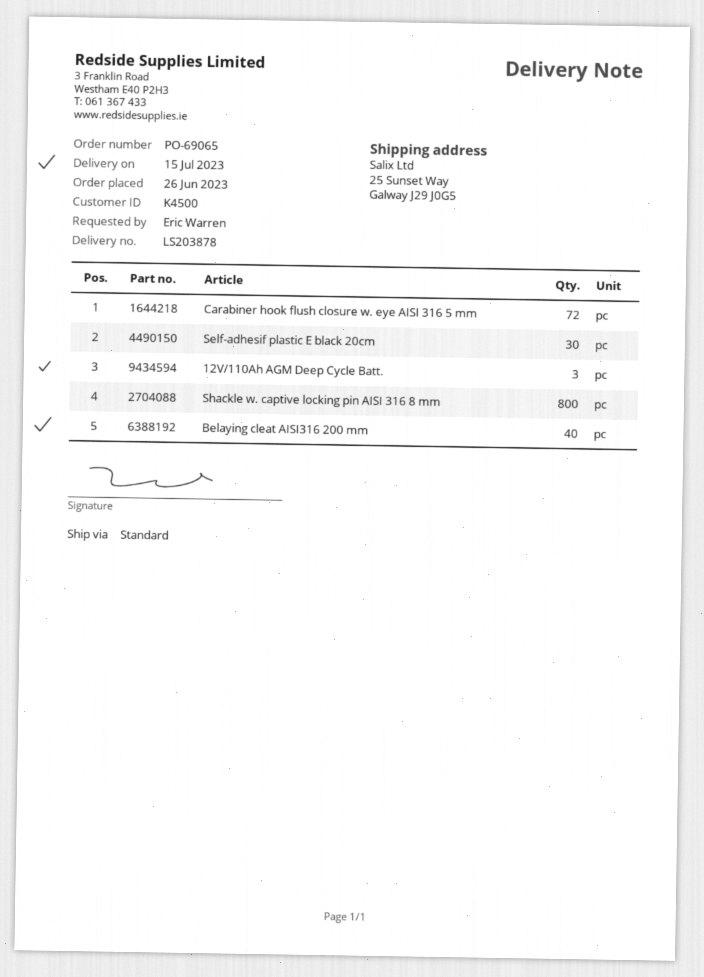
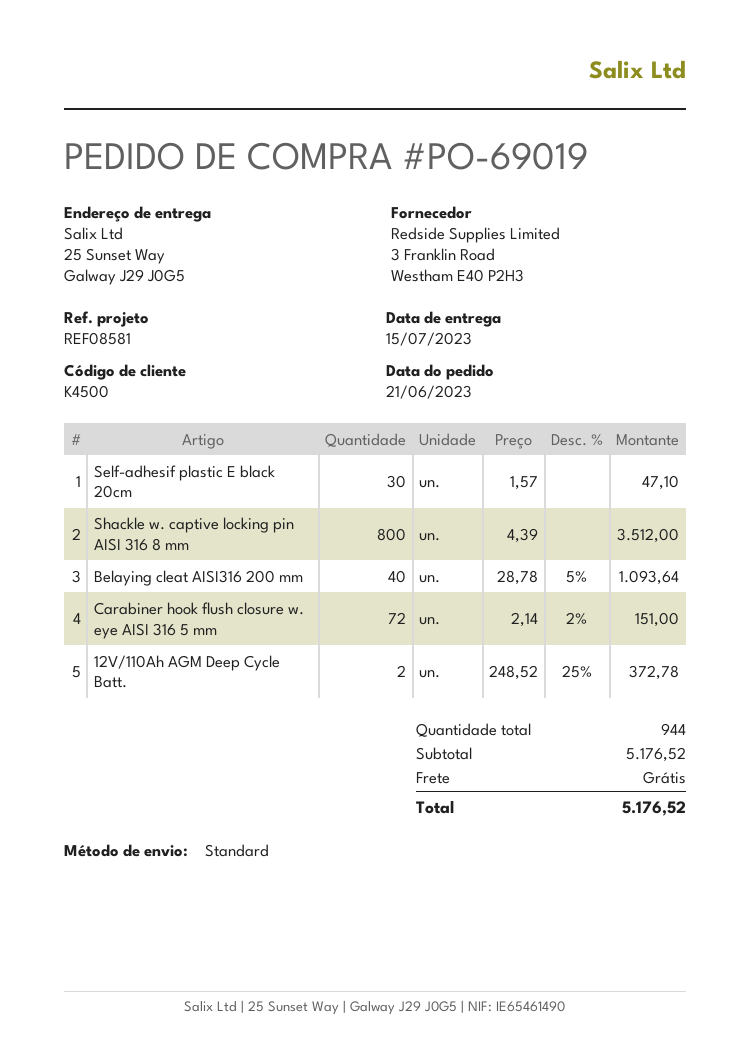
order number: PO-69065 -> PO-69019
order date: 2023-06-26 -> 2023-06-21
12V/110Ah AGM Deep Cycle Batt.: 3 -> 2

